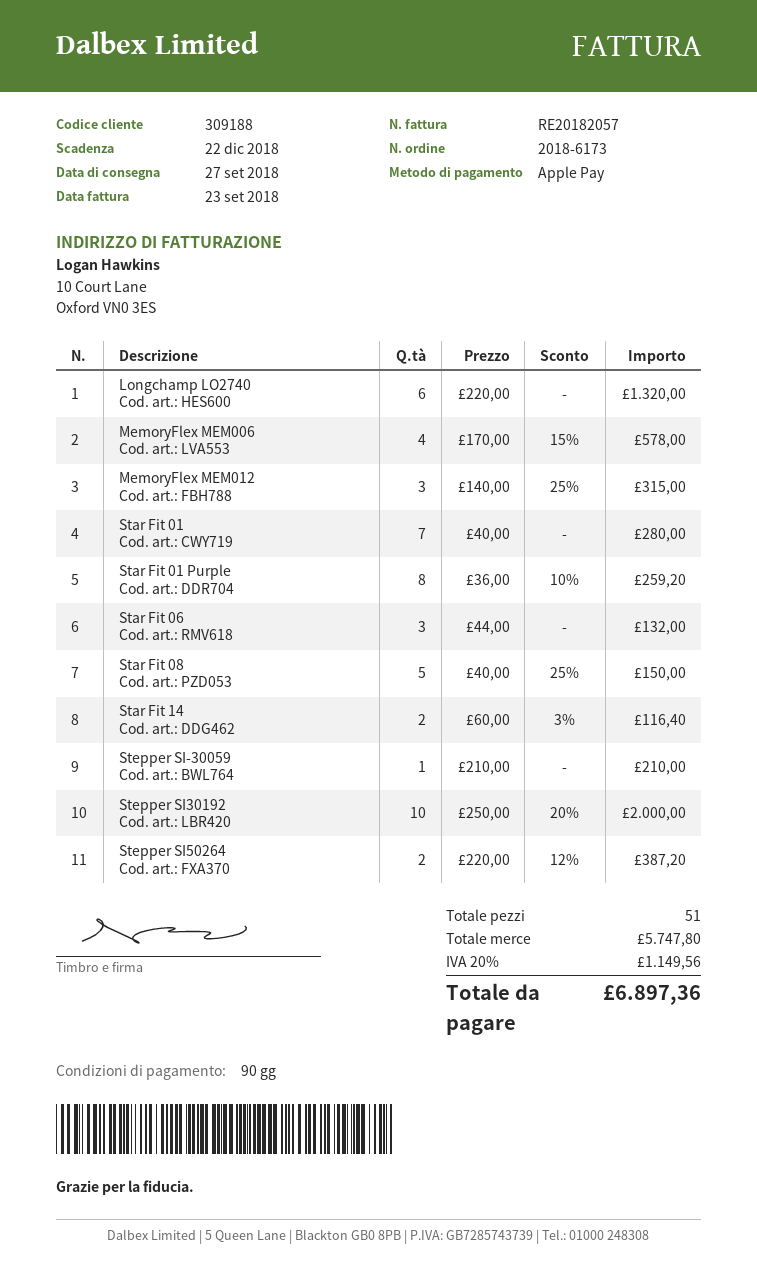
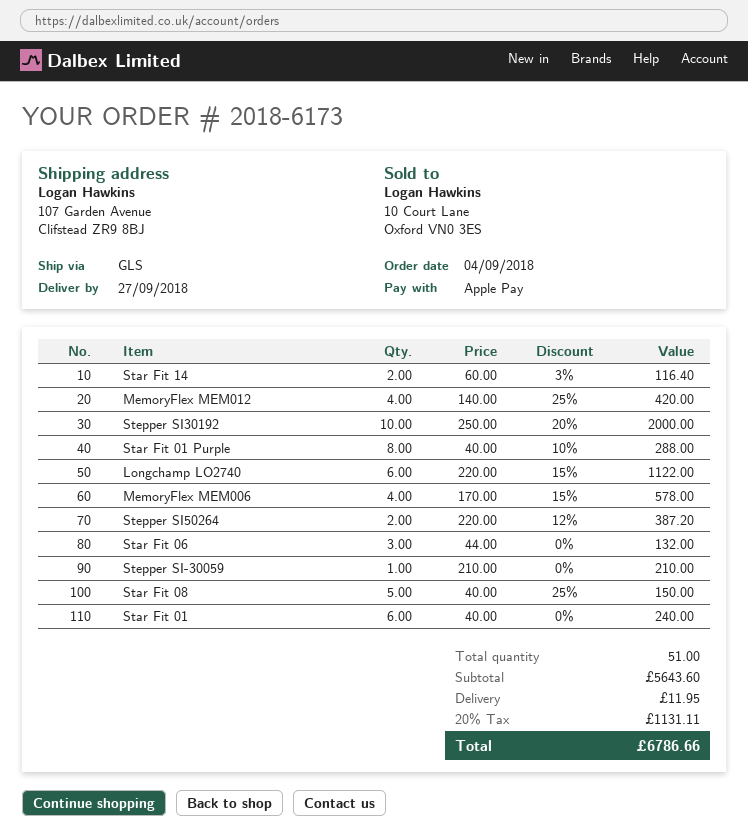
Longchamp LO2740: 6 x 220.00 = 1320.00 -> 6 x 220.00 - 15% = 1122.00
MemoryFlex MEM012: 3 x 140.00 - 25% = 315.00 -> 4 x 140.00 - 25% = 420.00
Star Fit 01: 7 x 40.00 = 280.00 -> 6 x 40.00 = 240.00
Star Fit 01 Purple: 8 x 36.00 - 10% = 259.20 -> 8 x 40.00 - 10% = 288.00
subtotal: 5747.80 -> 5643.60
shipping: none -> 11.95
tax: 20% = 1149.56 -> 20% = 1131.11
total: 6897.36 -> 6786.66

